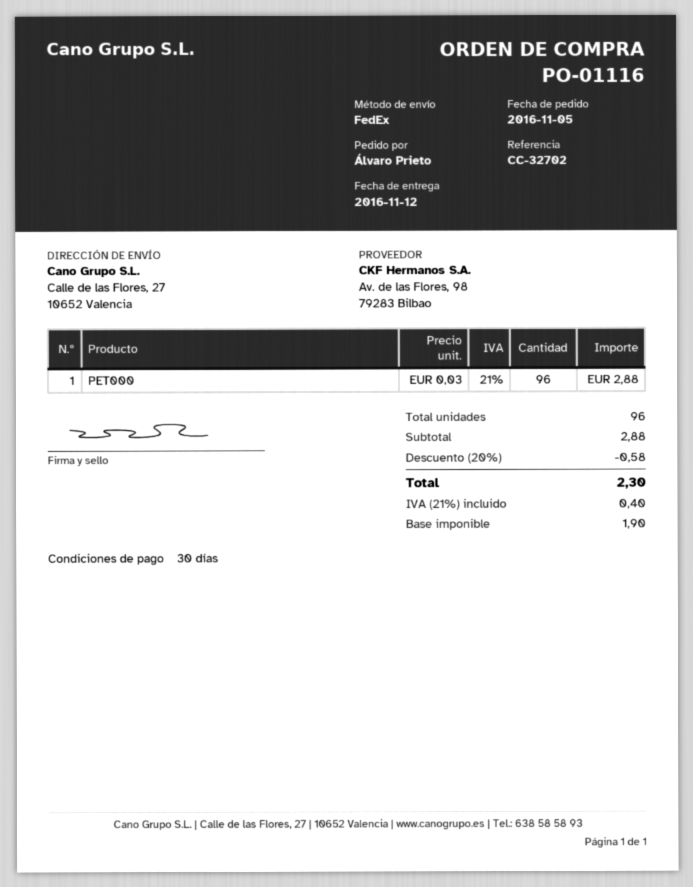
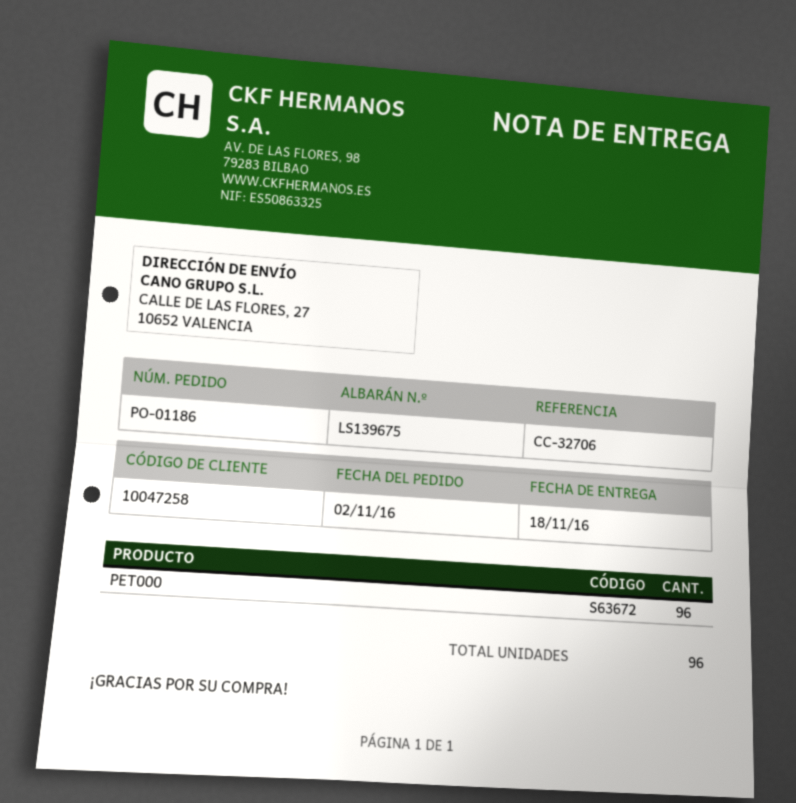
order number: PO-01116 -> PO-01186
order date: 2016-11-05 -> 2016-11-02
delivery date: 2016-11-12 -> 2016-11-18
reference: CC-32702 -> CC-32706

